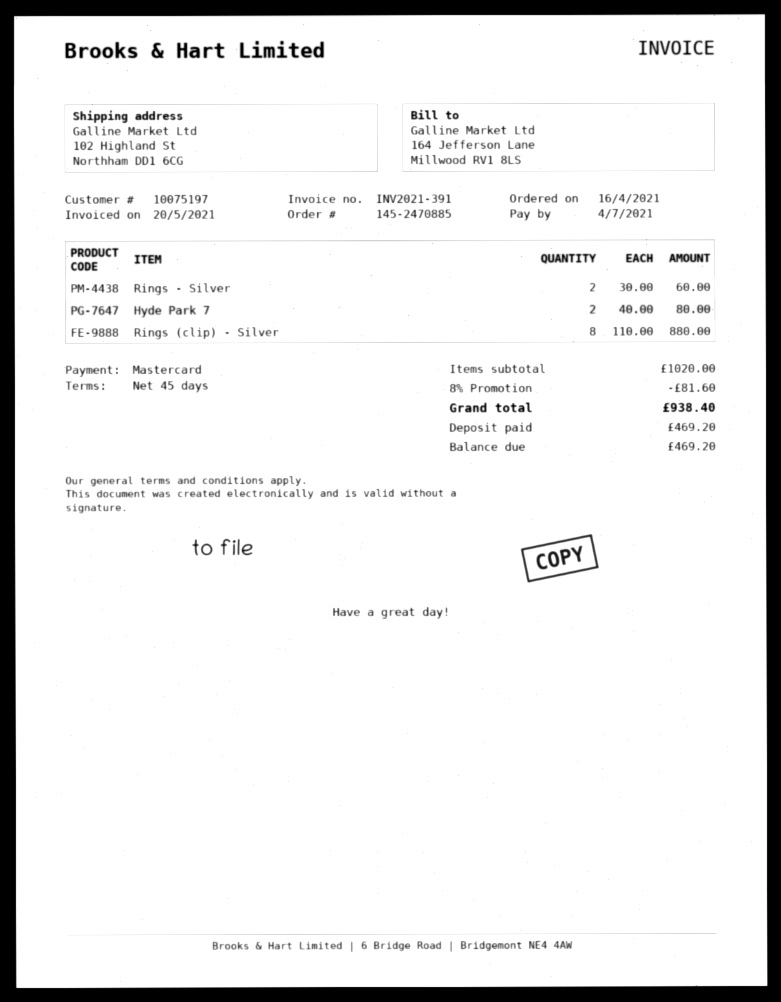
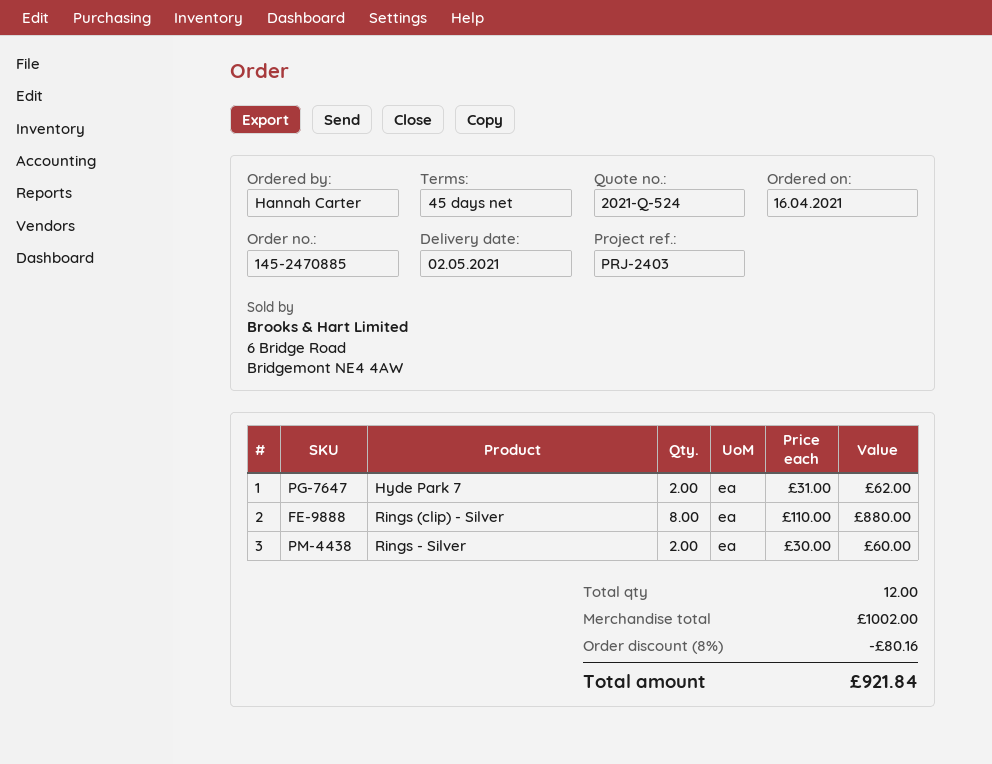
Hyde Park 7: 2 x 40.00 = 80.00 -> 2 x 31.00 = 62.00
subtotal: 1020.00 -> 1002.00
discount: 8% = 81.60 -> 8% = 80.16
total: 938.40 -> 921.84

